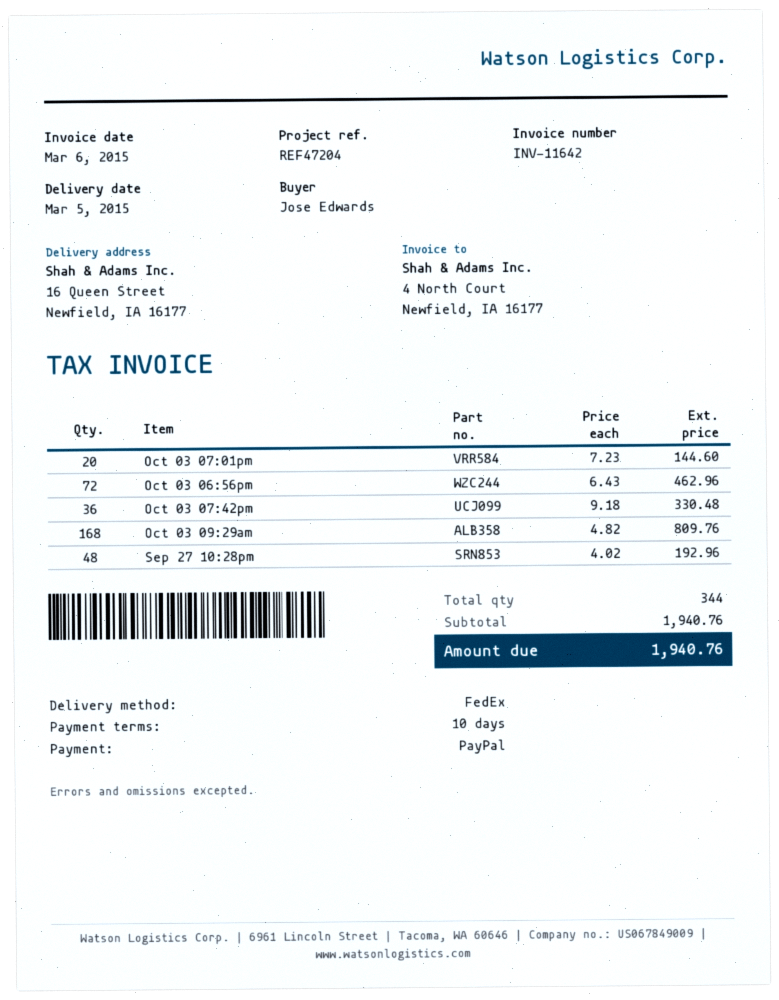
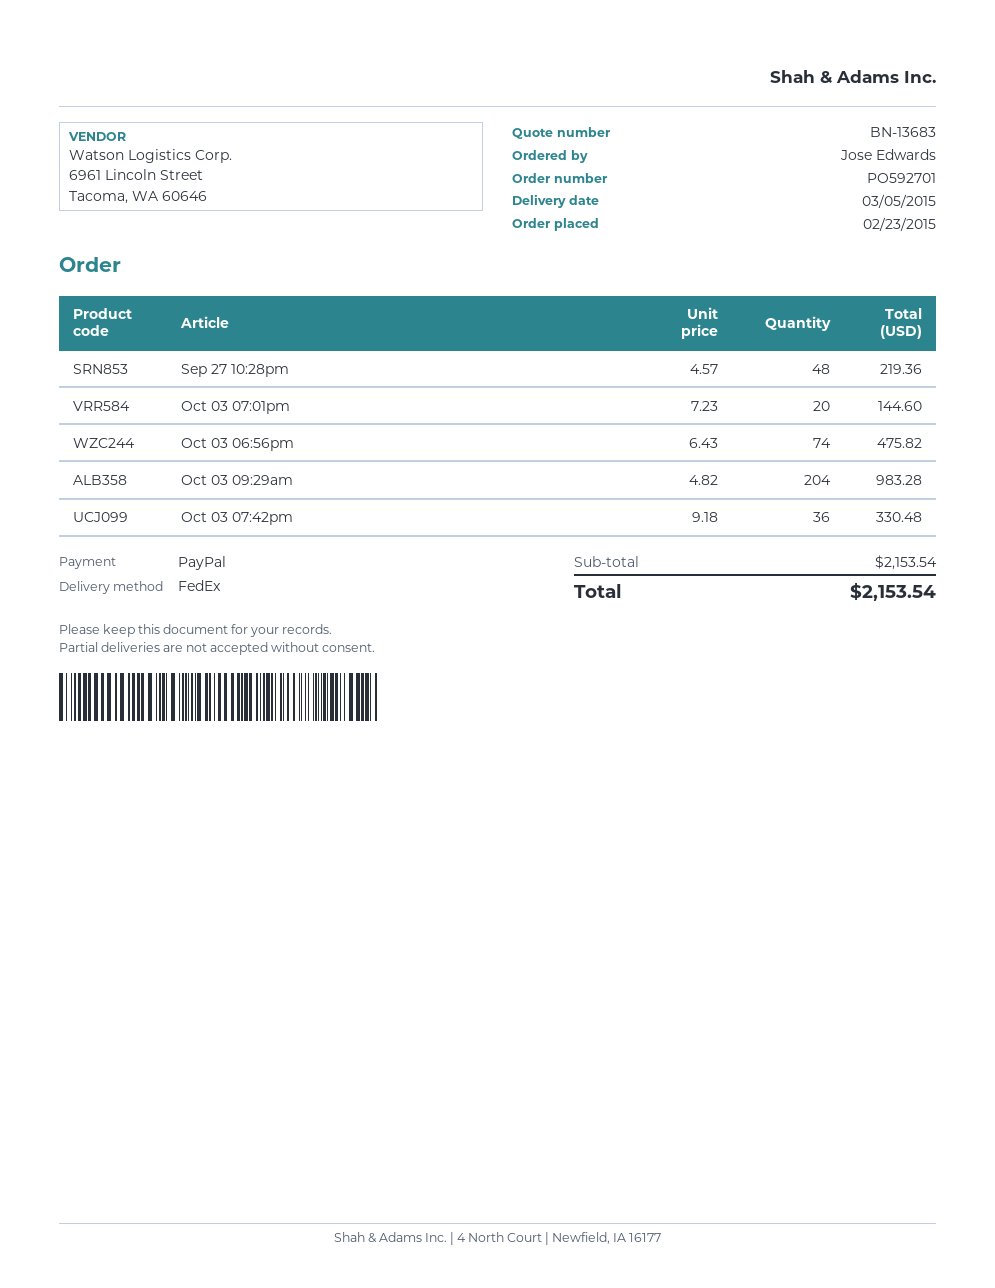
Oct 03 06:56pm: 72 x 6.43 = 462.96 -> 74 x 6.43 = 475.82
Oct 03 09:29am: 168 x 4.82 = 809.76 -> 204 x 4.82 = 983.28
Sep 27 10:28pm: 48 x 4.02 = 192.96 -> 48 x 4.57 = 219.36
subtotal: 1940.76 -> 2153.54
total: 1940.76 -> 2153.54

